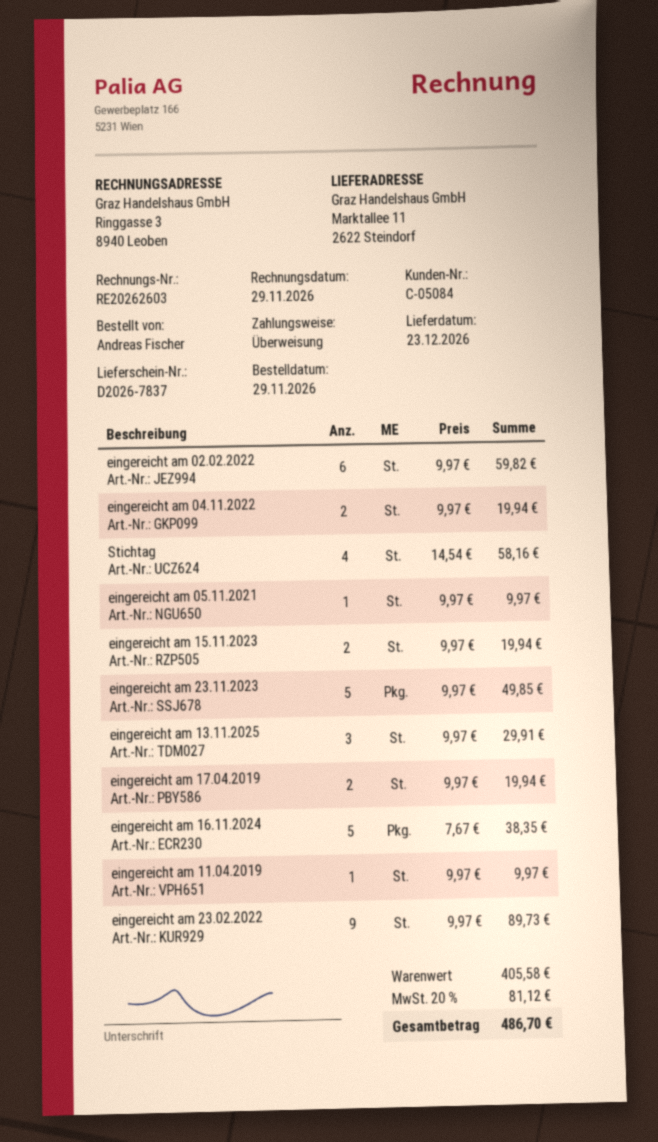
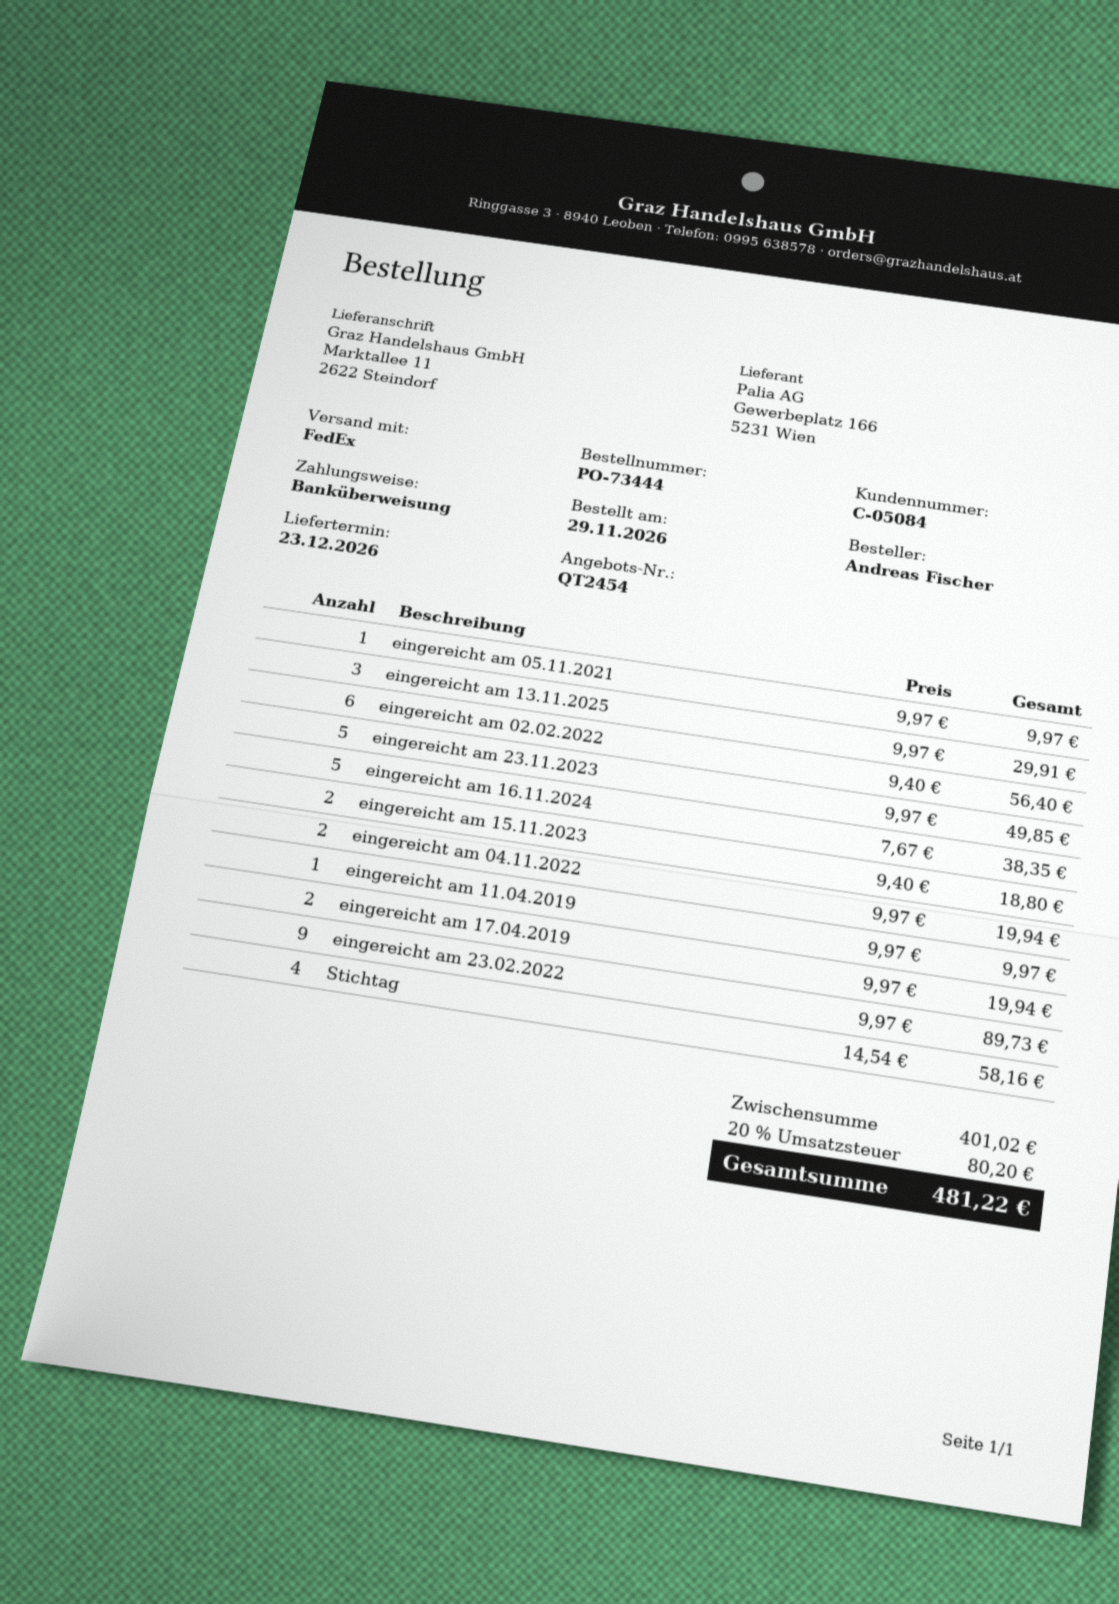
eingereicht am 02.02.2022: 6 x 9.97 = 59.82 -> 6 x 9.40 = 56.40
eingereicht am 15.11.2023: 2 x 9.97 = 19.94 -> 2 x 9.40 = 18.80
subtotal: 405.58 -> 401.02
tax: 20% = 81.12 -> 20% = 80.20
total: 486.70 -> 481.22

